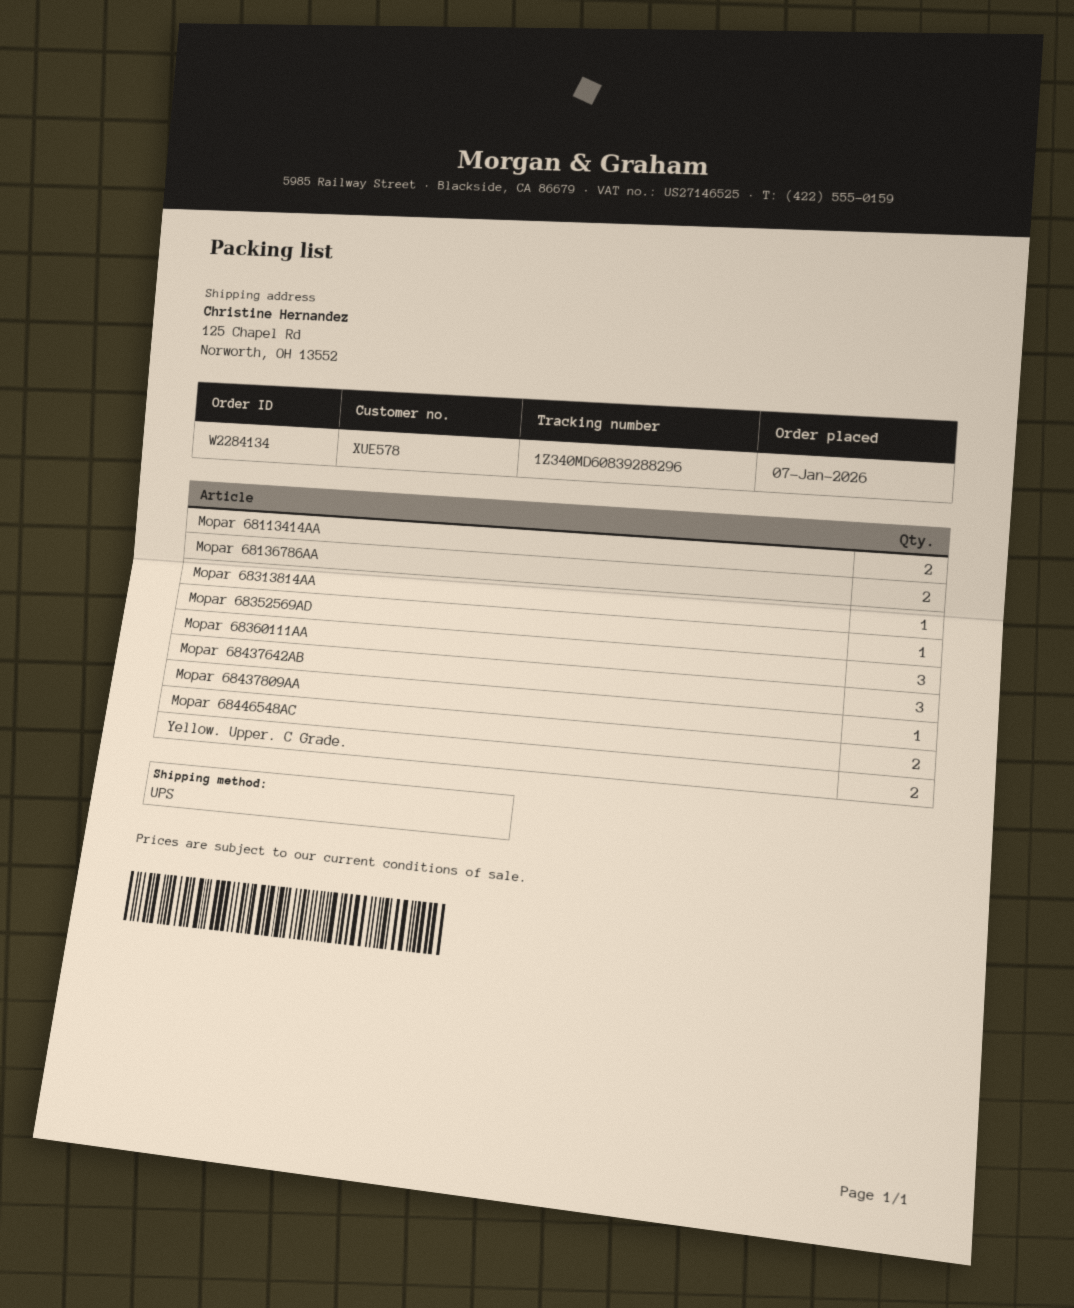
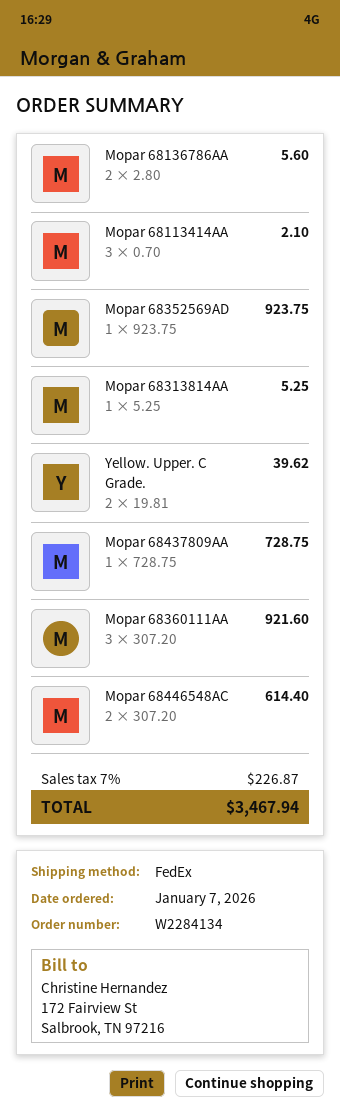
shipping method: UPS -> FedEx
Mopar 68113414AA: 2 -> 3
Mopar 68437642AB: 3 -> none

